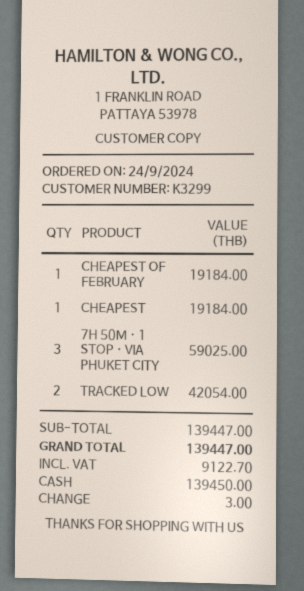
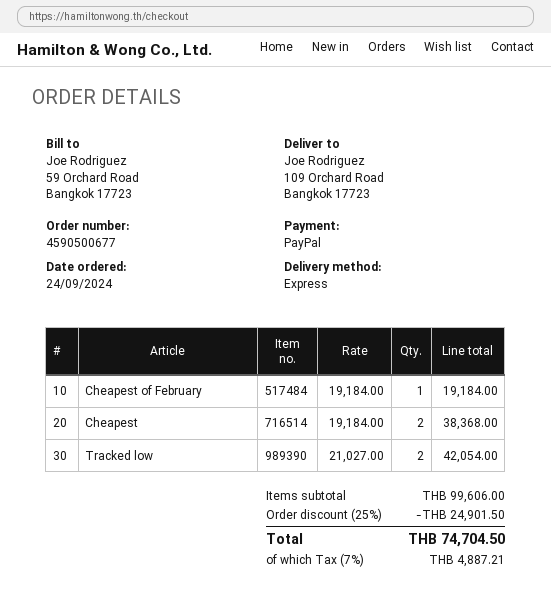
payment method: cash -> PayPal
CHEAPEST: 1 for 19184.00 -> 2 for 38368.00
7H 50M · 1 STOP · VIA PHUKET CITY: 3 for 59025.00 -> none
subtotal: 139447.00 -> 99606.00
discount: none -> 25% = 24901.50
tax: 9122.70 -> 4887.21
total: 139447.00 -> 74704.50

